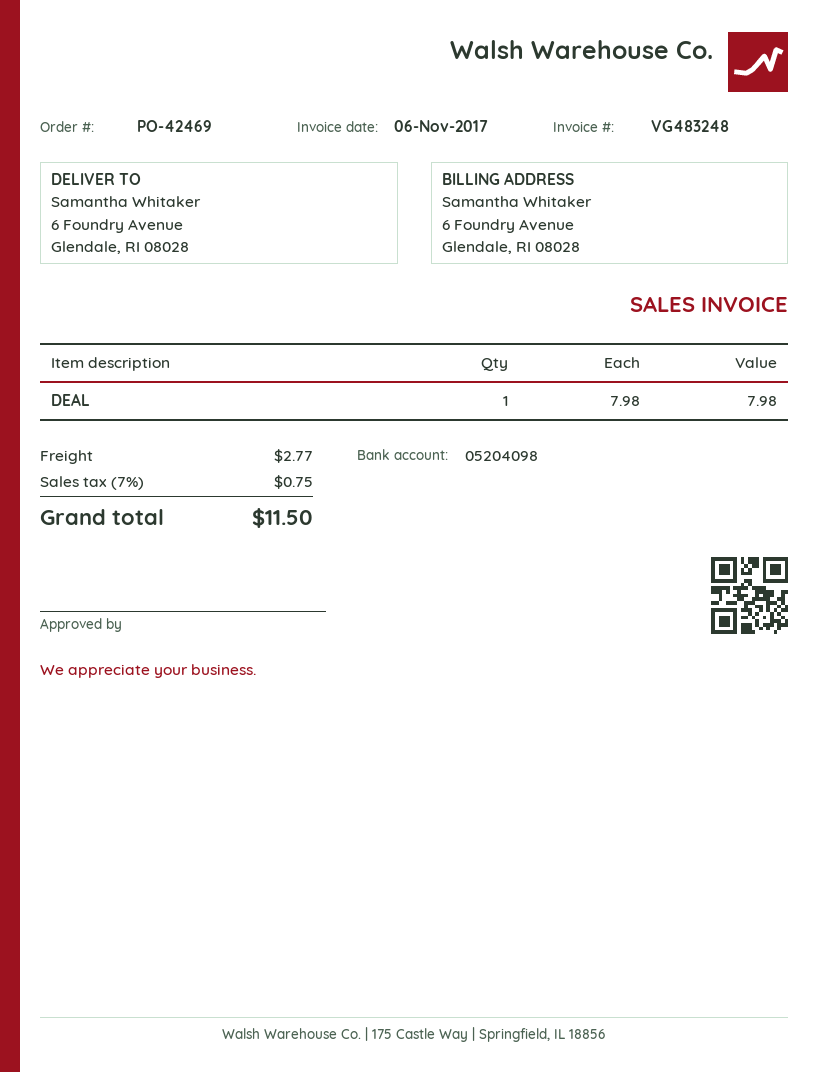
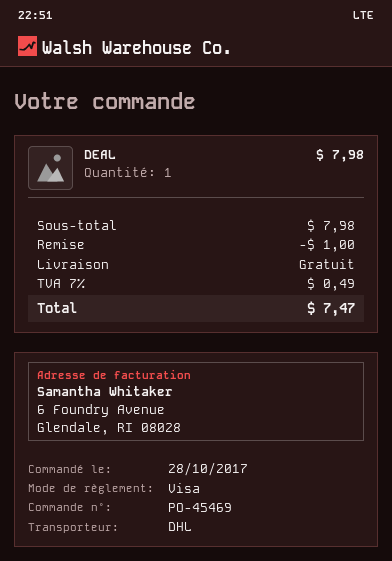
order number: PO-42469 -> PO-45469
discount: none -> 1.00
shipping: 2.77 -> 0.00
tax: 7% = 0.75 -> 7% = 0.49
total: 11.50 -> 7.47

